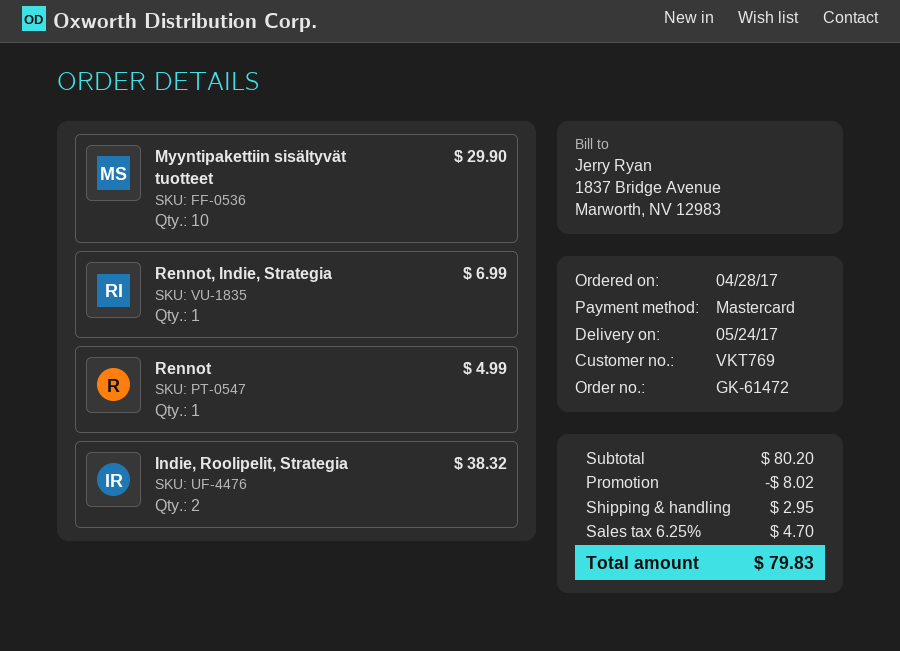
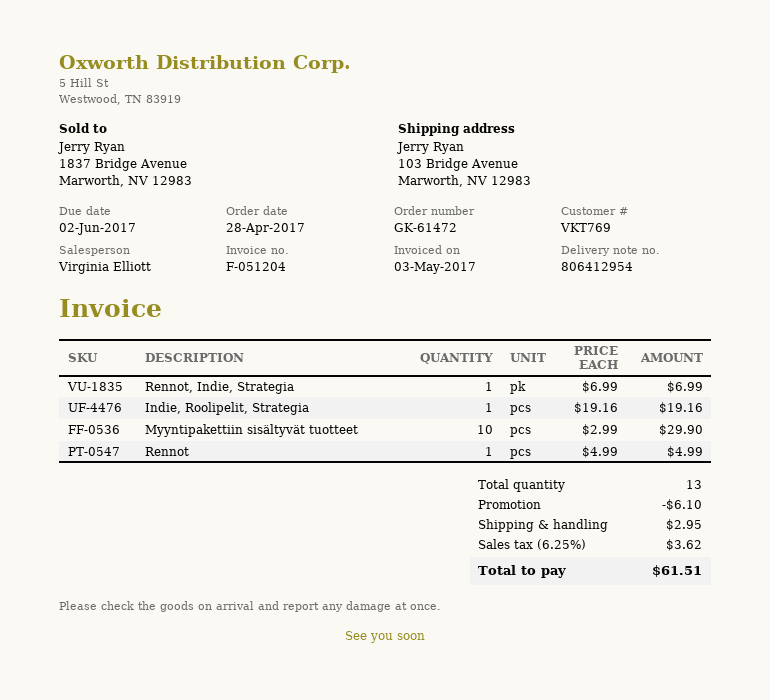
Indie, Roolipelit, Strategia: 2 for 38.32 -> 1 for 19.16
discount: 8.02 -> 6.10
tax: 6.25% = 4.70 -> 6.25% = 3.62
total: 79.83 -> 61.51

